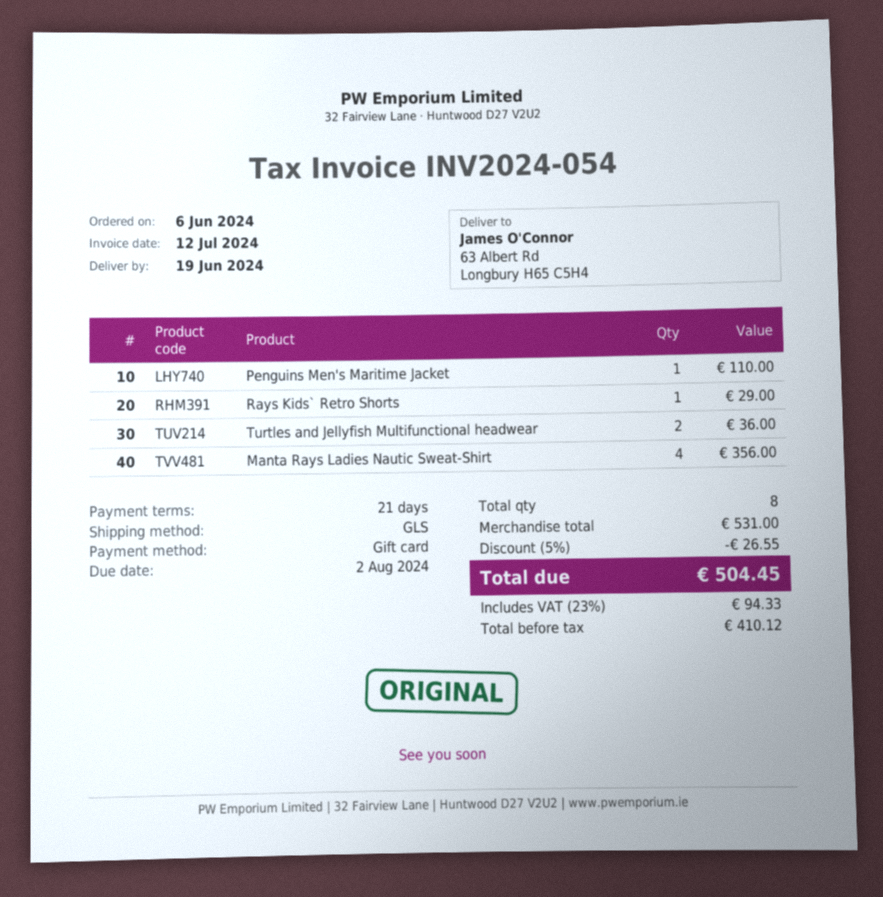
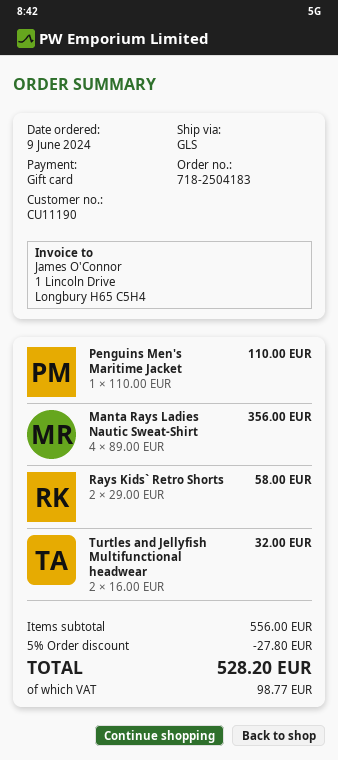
order date: 2024-06-06 -> 2024-06-09
Rays Kids` Retro Shorts: 1 for 29.00 -> 2 for 58.00
Turtles and Jellyfish Multifunctional headwear: 2 for 36.00 -> 2 for 32.00
subtotal: 531.00 -> 556.00
discount: 5% = 26.55 -> 5% = 27.80
tax: 94.33 -> 98.77
total: 504.45 -> 528.20

